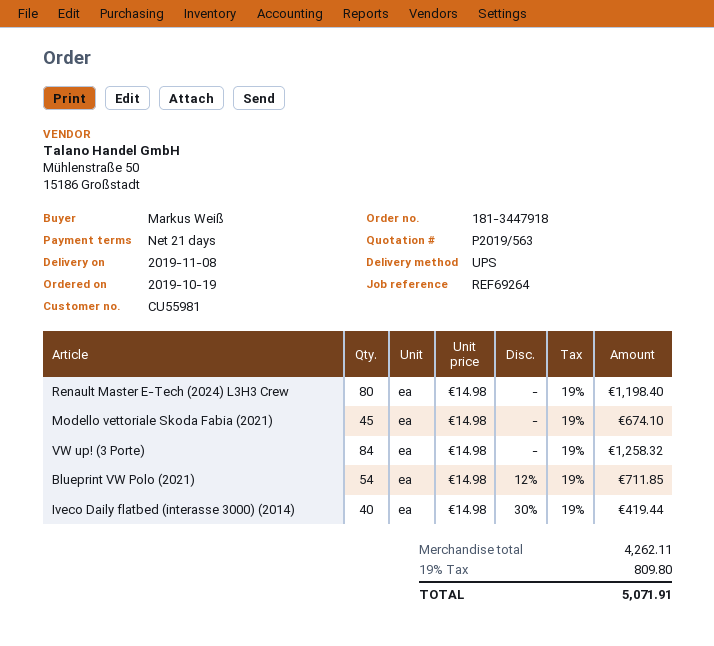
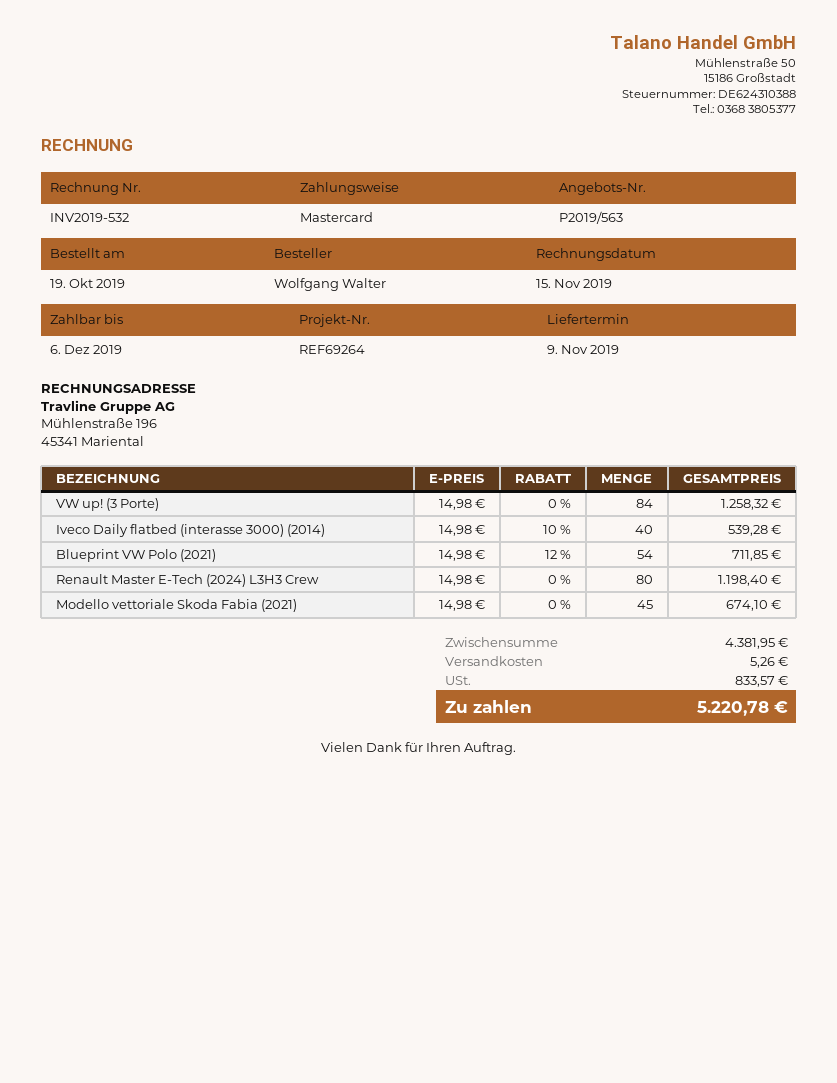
delivery date: 2019-11-08 -> 2019-11-09
ordered by: Markus Weiß -> Wolfgang Walter
Iveco Daily flatbed (interasse 3000) (2014): 40 x 14.98 - 30% = 419.44 -> 40 x 14.98 - 10% = 539.28
subtotal: 4262.11 -> 4381.95
shipping: none -> 5.26
tax: 809.80 -> 833.57
total: 5071.91 -> 5220.78

